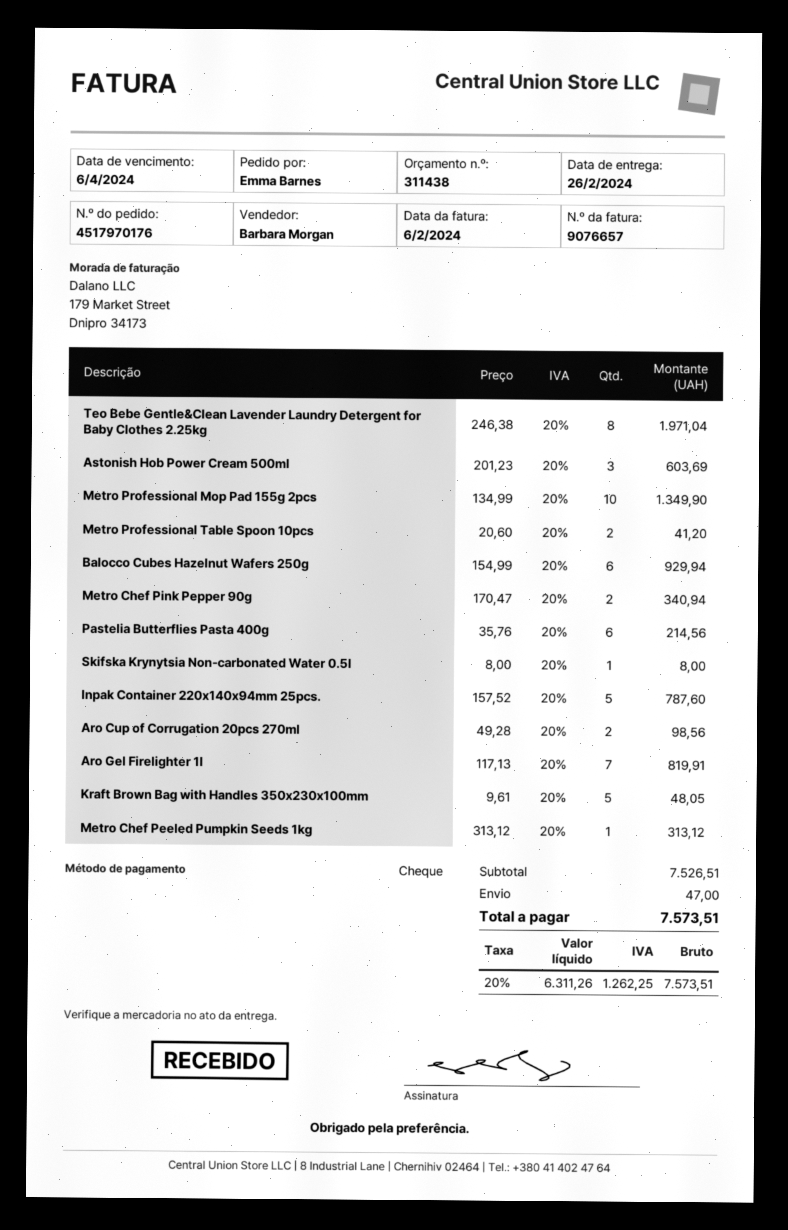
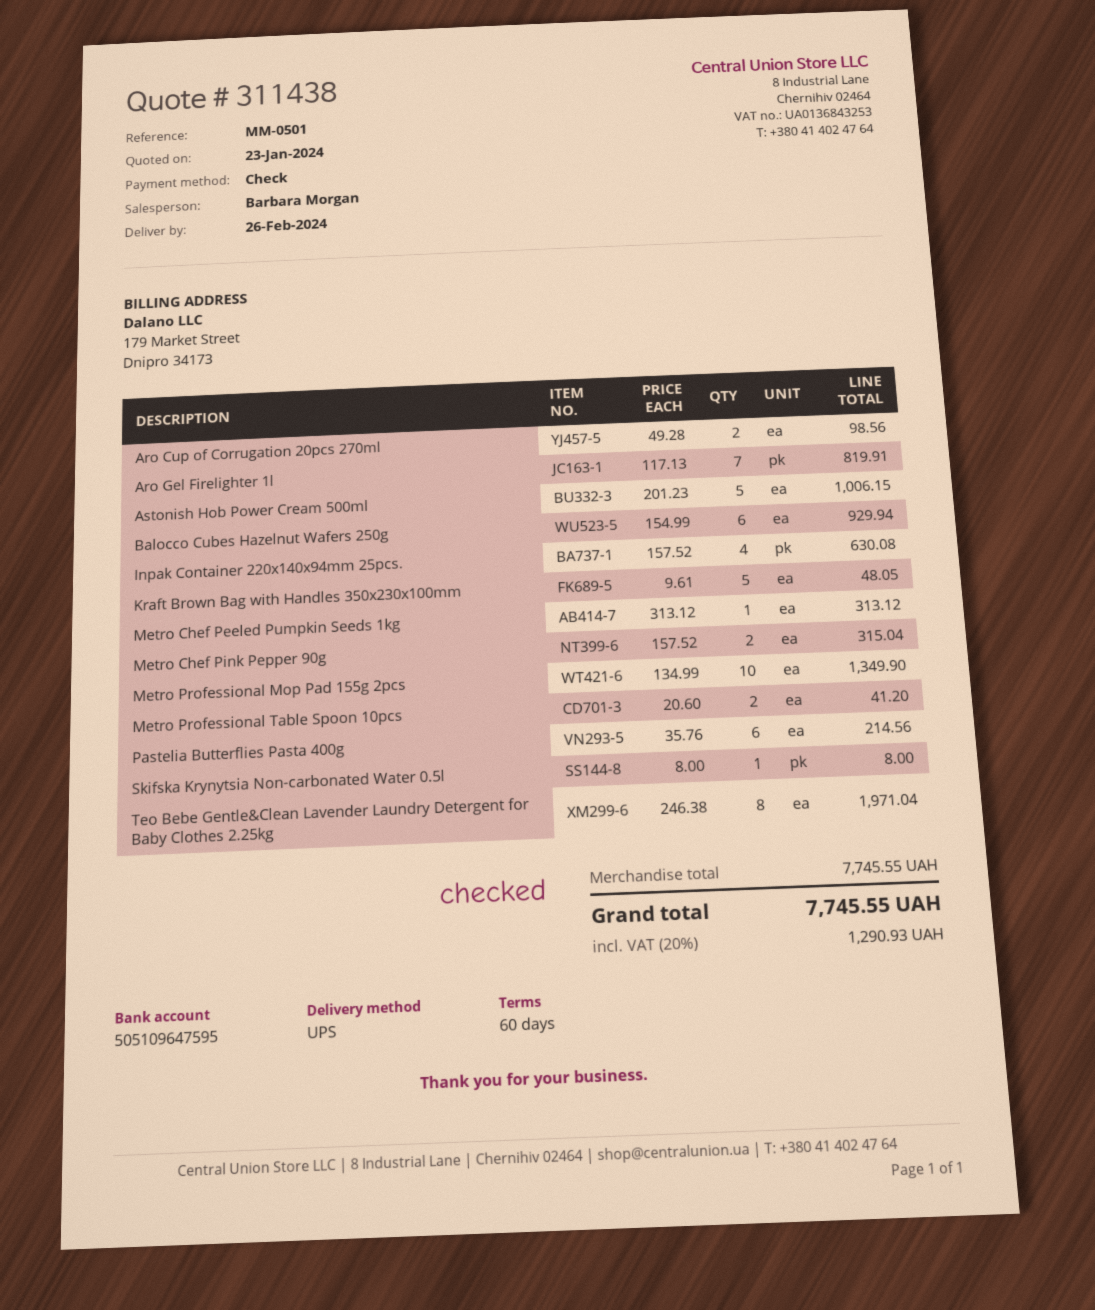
Astonish Hob Power Cream 500ml: 3 x 201.23 = 603.69 -> 5 x 201.23 = 1006.15
Metro Chef Pink Pepper 90g: 2 x 170.47 = 340.94 -> 2 x 157.52 = 315.04
Inpak Container 220х140х94mm 25pcs.: 5 x 157.52 = 787.60 -> 4 x 157.52 = 630.08
subtotal: 7526.51 -> 7745.55
shipping: 47.00 -> none
tax: 20% = 1262.25 -> 20% = 1290.93
total: 7573.51 -> 7745.55

